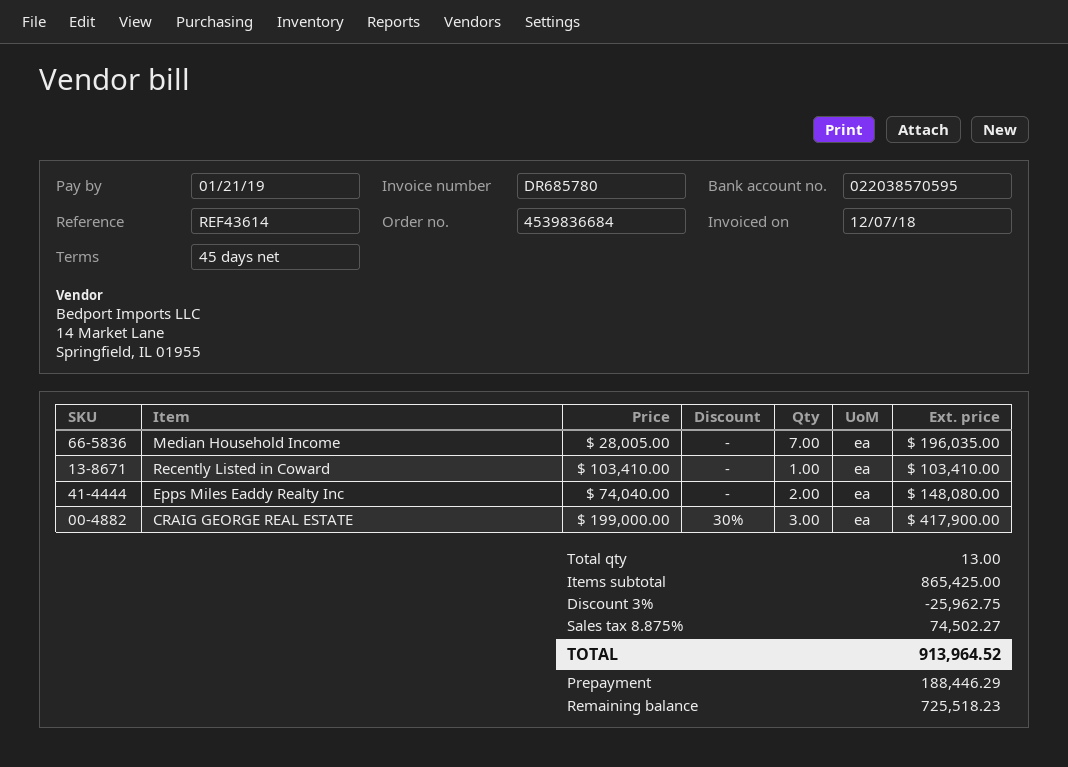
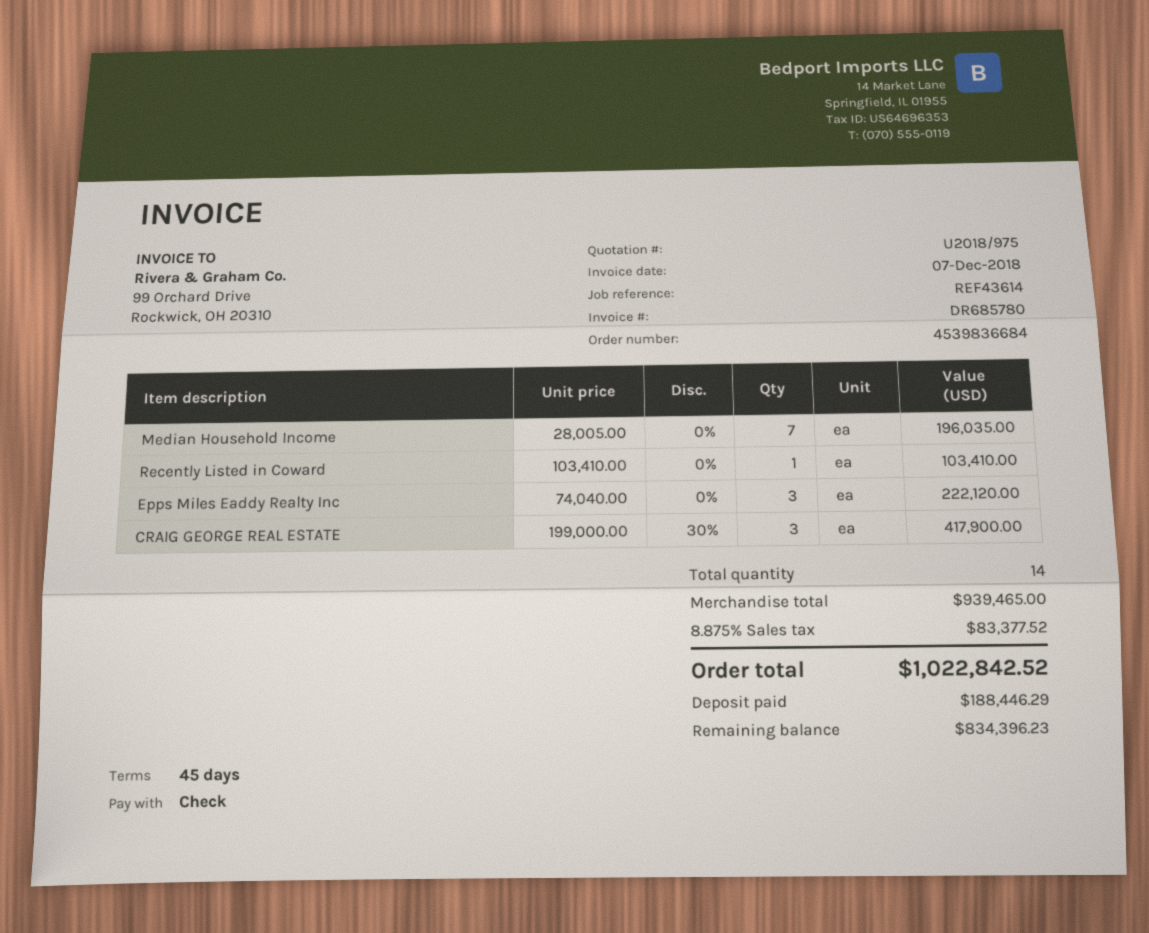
Epps Miles Eaddy Realty Inc: 2 x 74040.00 = 148080.00 -> 3 x 74040.00 = 222120.00
total quantity: 13 -> 14
subtotal: 865425.00 -> 939465.00
discount: 3% = 25962.75 -> none
tax: 8.875% = 74502.27 -> 8.875% = 83377.52
total: 913964.52 -> 1022842.52
balance: 725518.23 -> 834396.23

